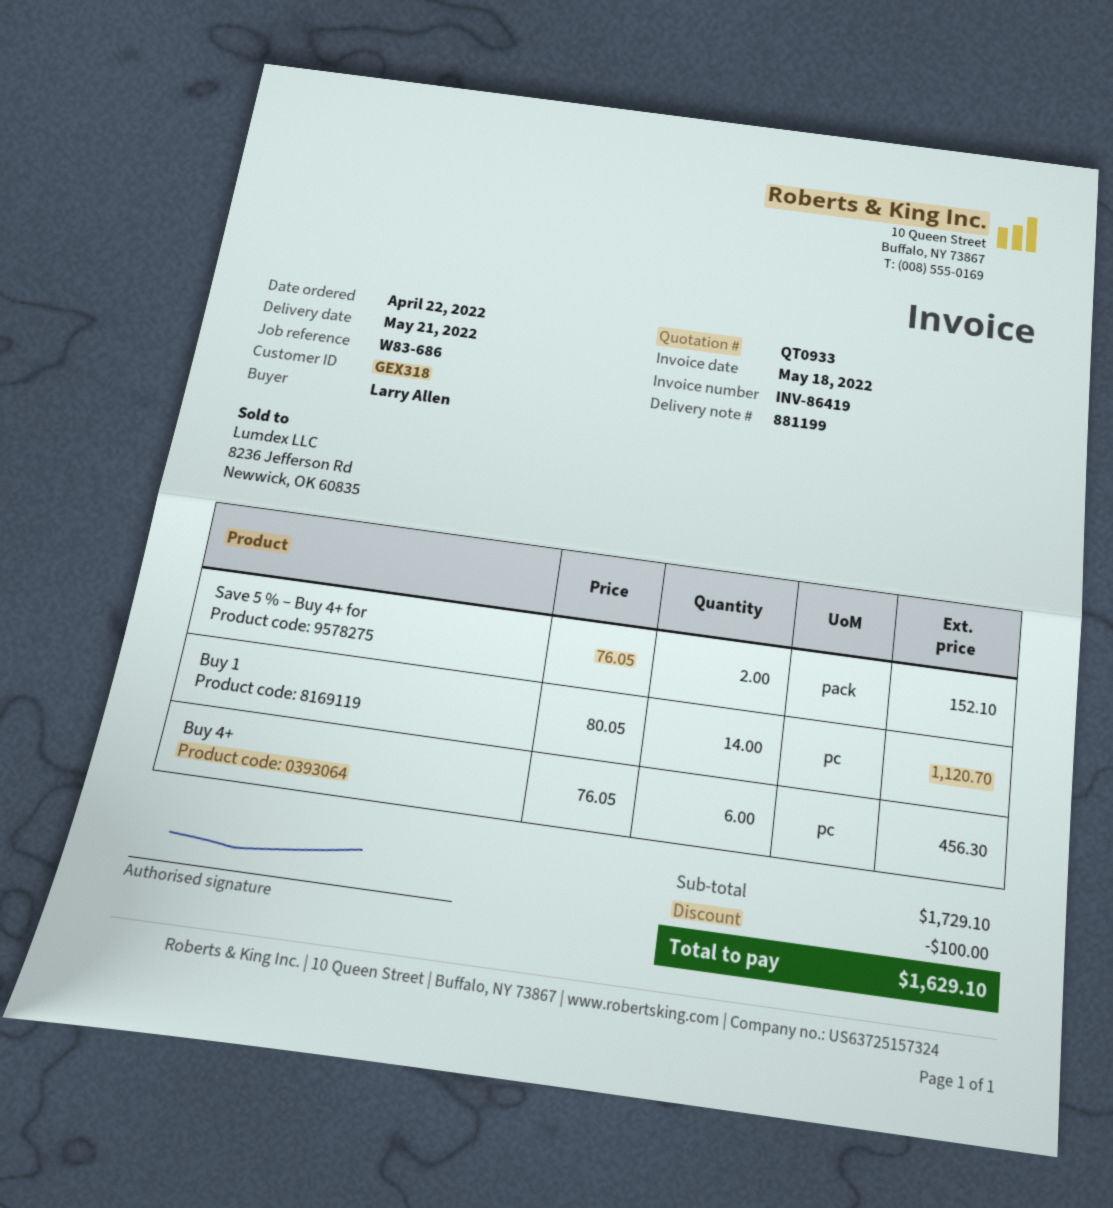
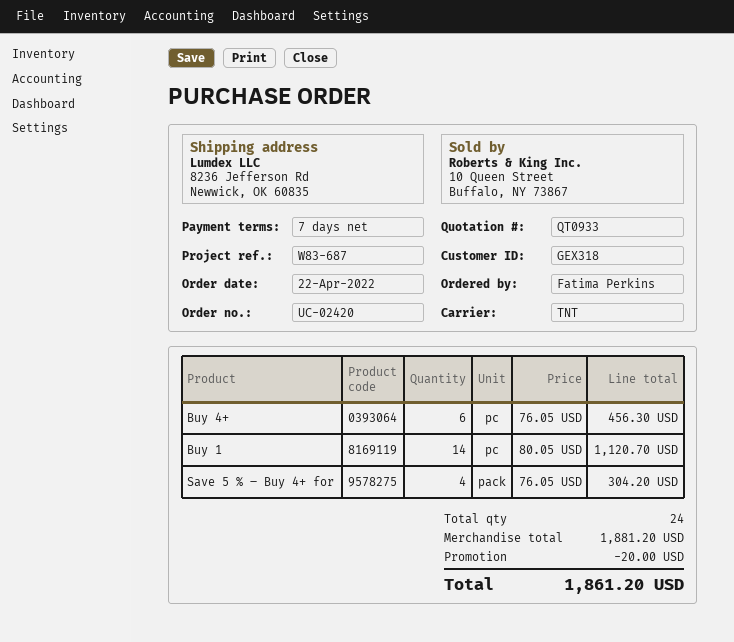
reference: W83-686 -> W83-687
ordered by: Larry Allen -> Fatima Perkins
Save 5 % – Buy 4+ for: 2 x 76.05 = 152.10 -> 4 x 76.05 = 304.20
subtotal: 1729.10 -> 1881.20
discount: 100.00 -> 20.00
total: 1629.10 -> 1861.20

